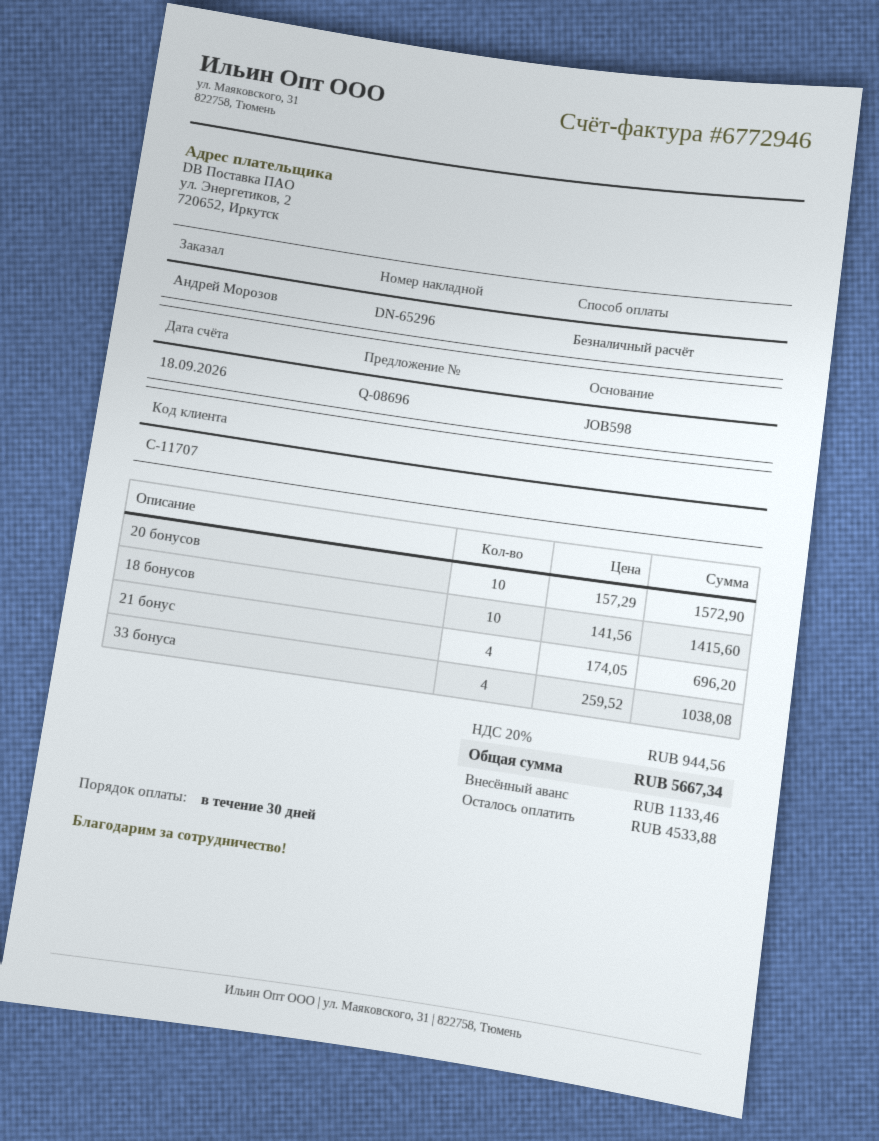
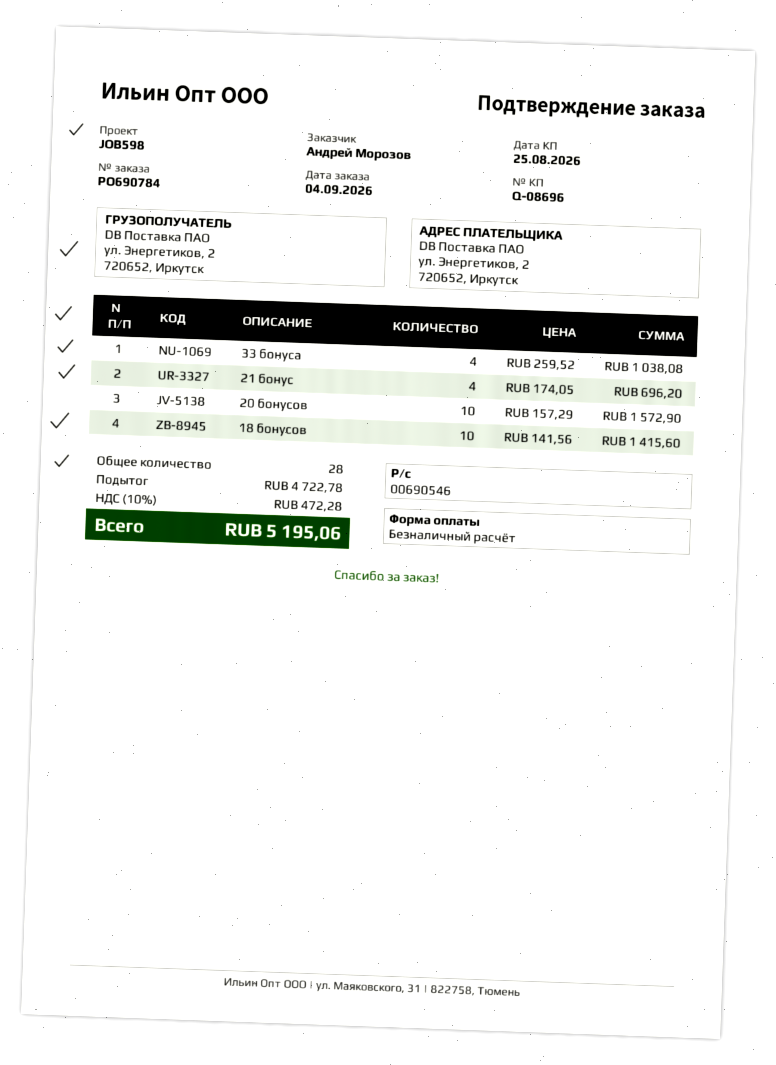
tax: 20% = 944.56 -> 10% = 472.28
total: 5667.34 -> 5195.06

